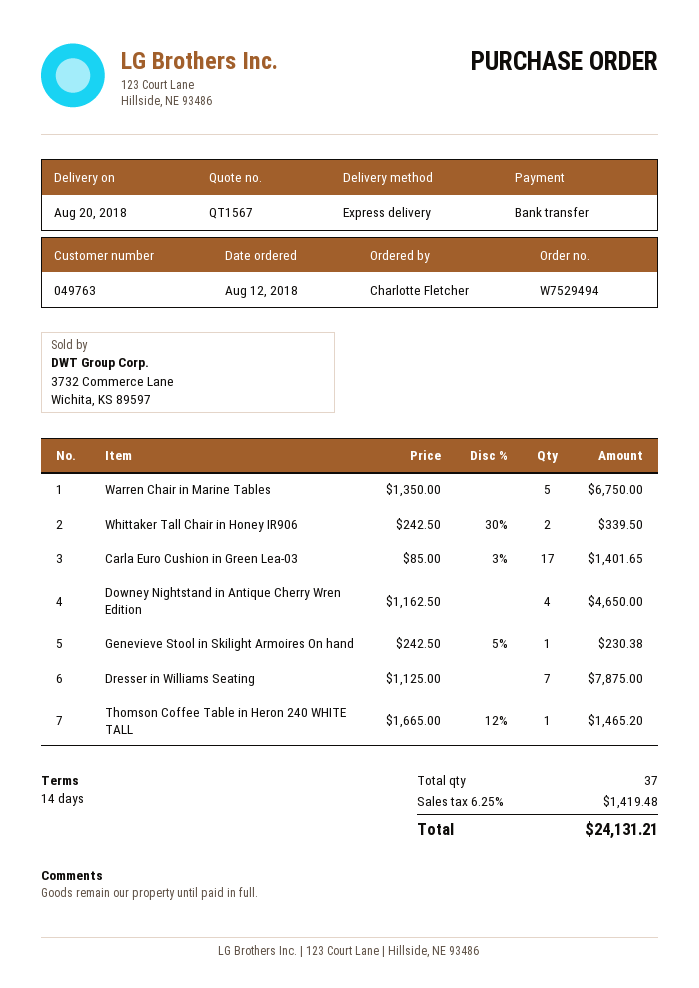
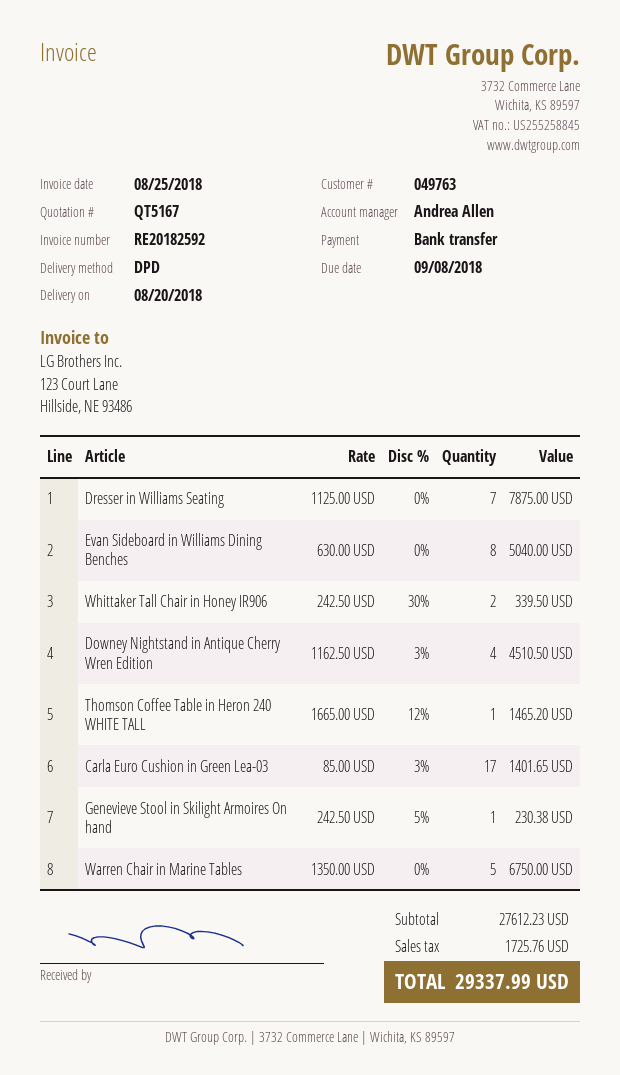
quote number: QT1567 -> QT5167
shipping method: express -> DPD
Downey Nightstand in Antique Cherry Wren Edition: 4 x 1162.50 = 4650.00 -> 4 x 1162.50 - 3% = 4510.50
Evan Sideboard in Williams Dining Benches: none -> 8 x 630.00 = 5040.00
tax: 1419.48 -> 1725.76
total: 24131.21 -> 29337.99

